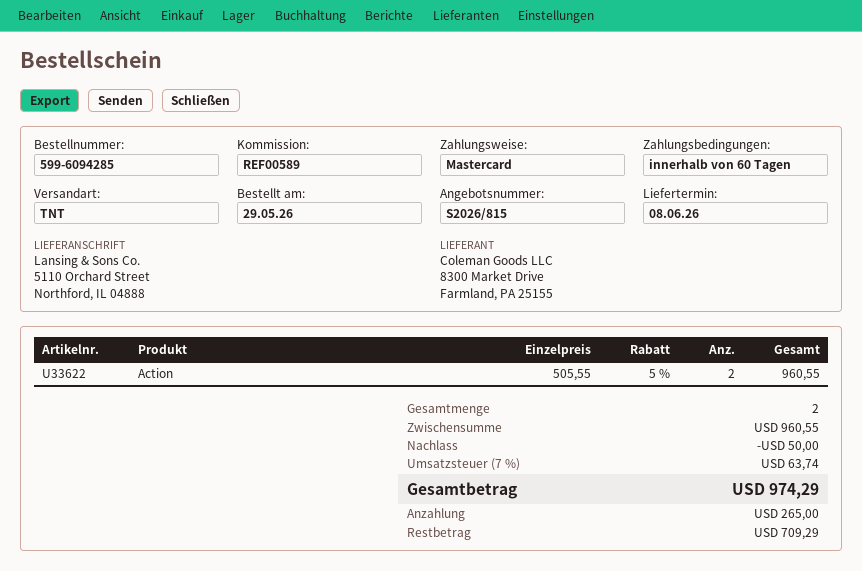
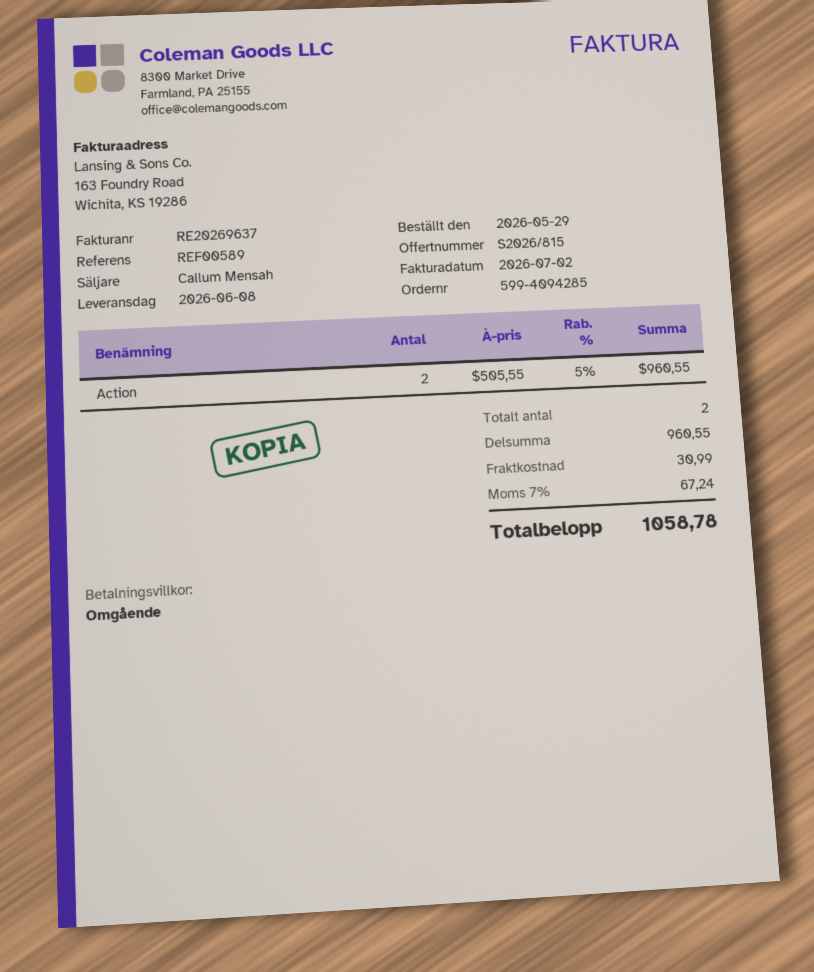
order number: 599-6094285 -> 599-4094285
payment terms: 60 days -> on receipt
discount: 50.00 -> none
shipping: none -> 30.99
tax: 7% = 63.74 -> 7% = 67.24
total: 974.29 -> 1058.78

